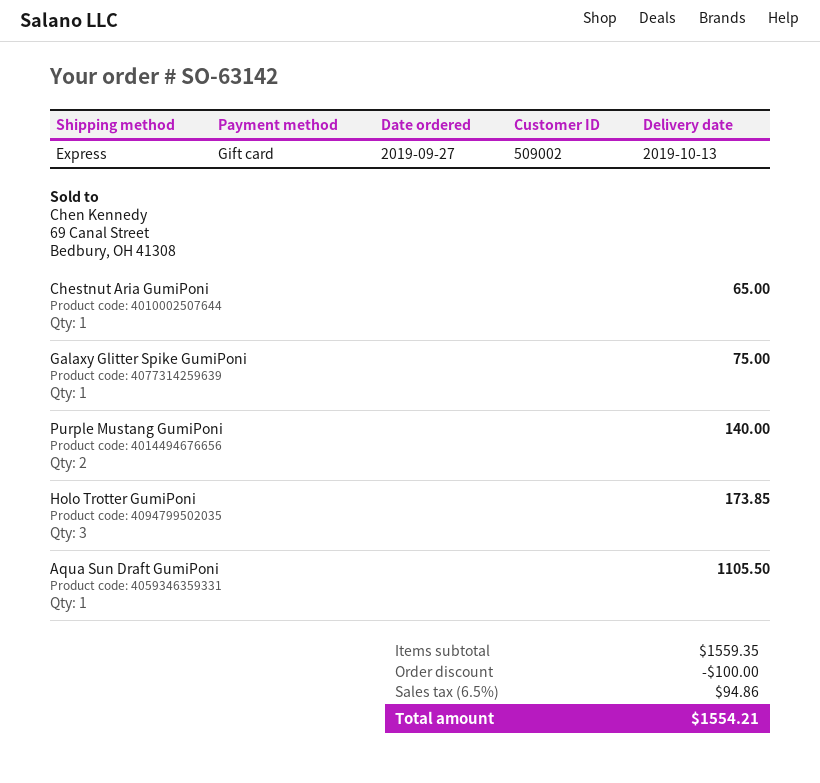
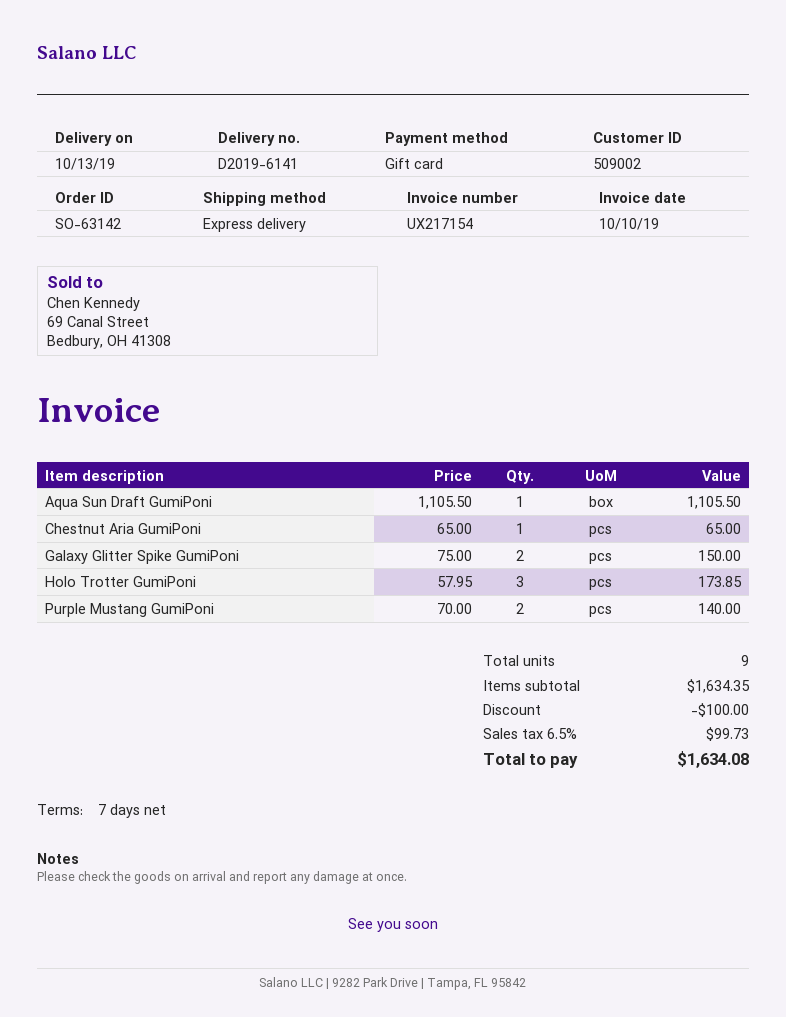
Galaxy Glitter Spike GumiPoni: 1 for 75.00 -> 2 for 150.00
subtotal: 1559.35 -> 1634.35
tax: 6.5% = 94.86 -> 6.5% = 99.73
total: 1554.21 -> 1634.08

